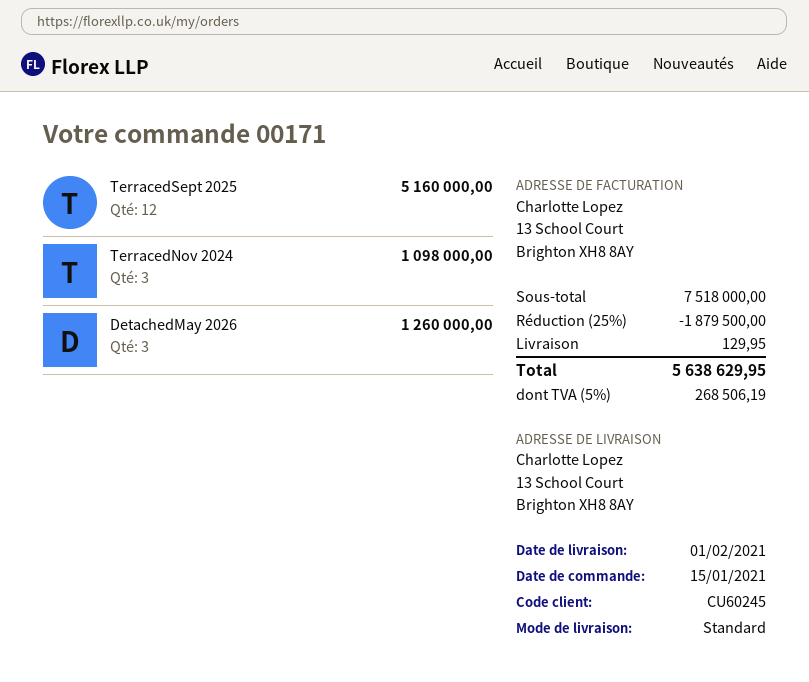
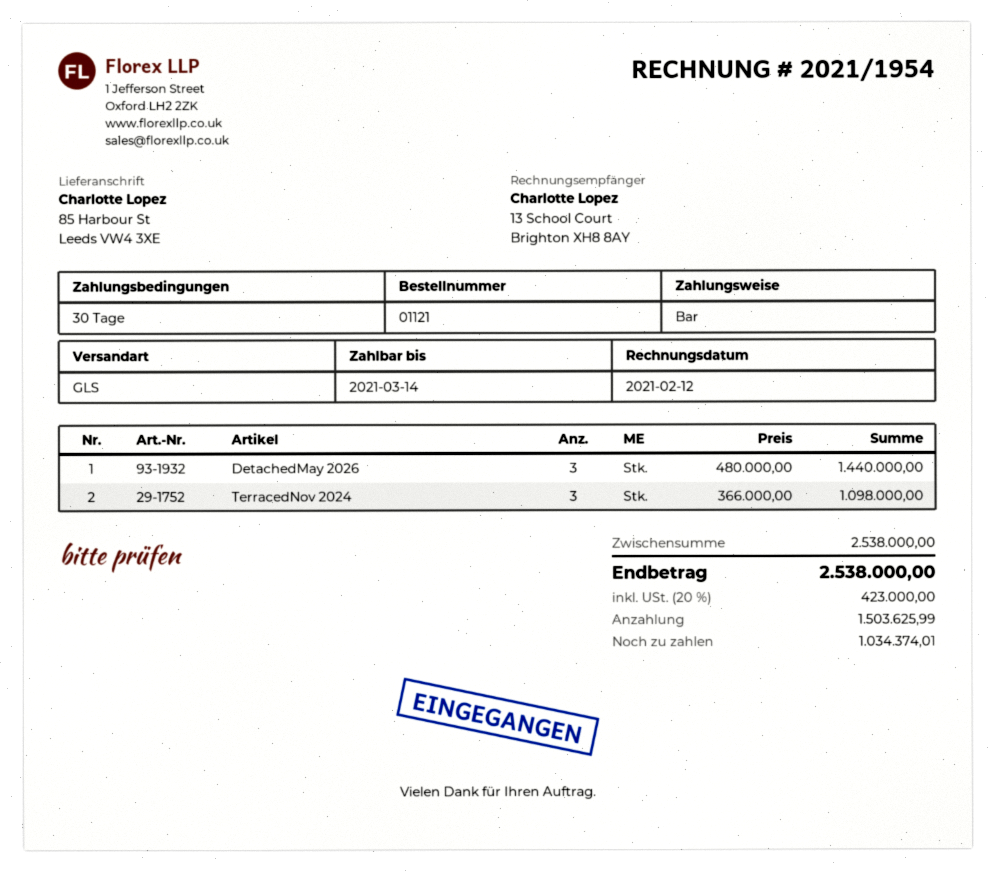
order number: 00171 -> 01121
shipping method: standard -> GLS
ship to: 13 School Court, Brighton XH8 8AY -> 85 Harbour St, Leeds VW4 3XE
TerracedSept 2025: 12 for 5160000.00 -> none
DetachedMay 2026: 3 for 1260000.00 -> 3 for 1440000.00
subtotal: 7518000.00 -> 2538000.00
discount: 25% = 1879500.00 -> none
shipping: 129.95 -> none
tax: 5% = 268506.19 -> 20% = 423000.00
total: 5638629.95 -> 2538000.00

